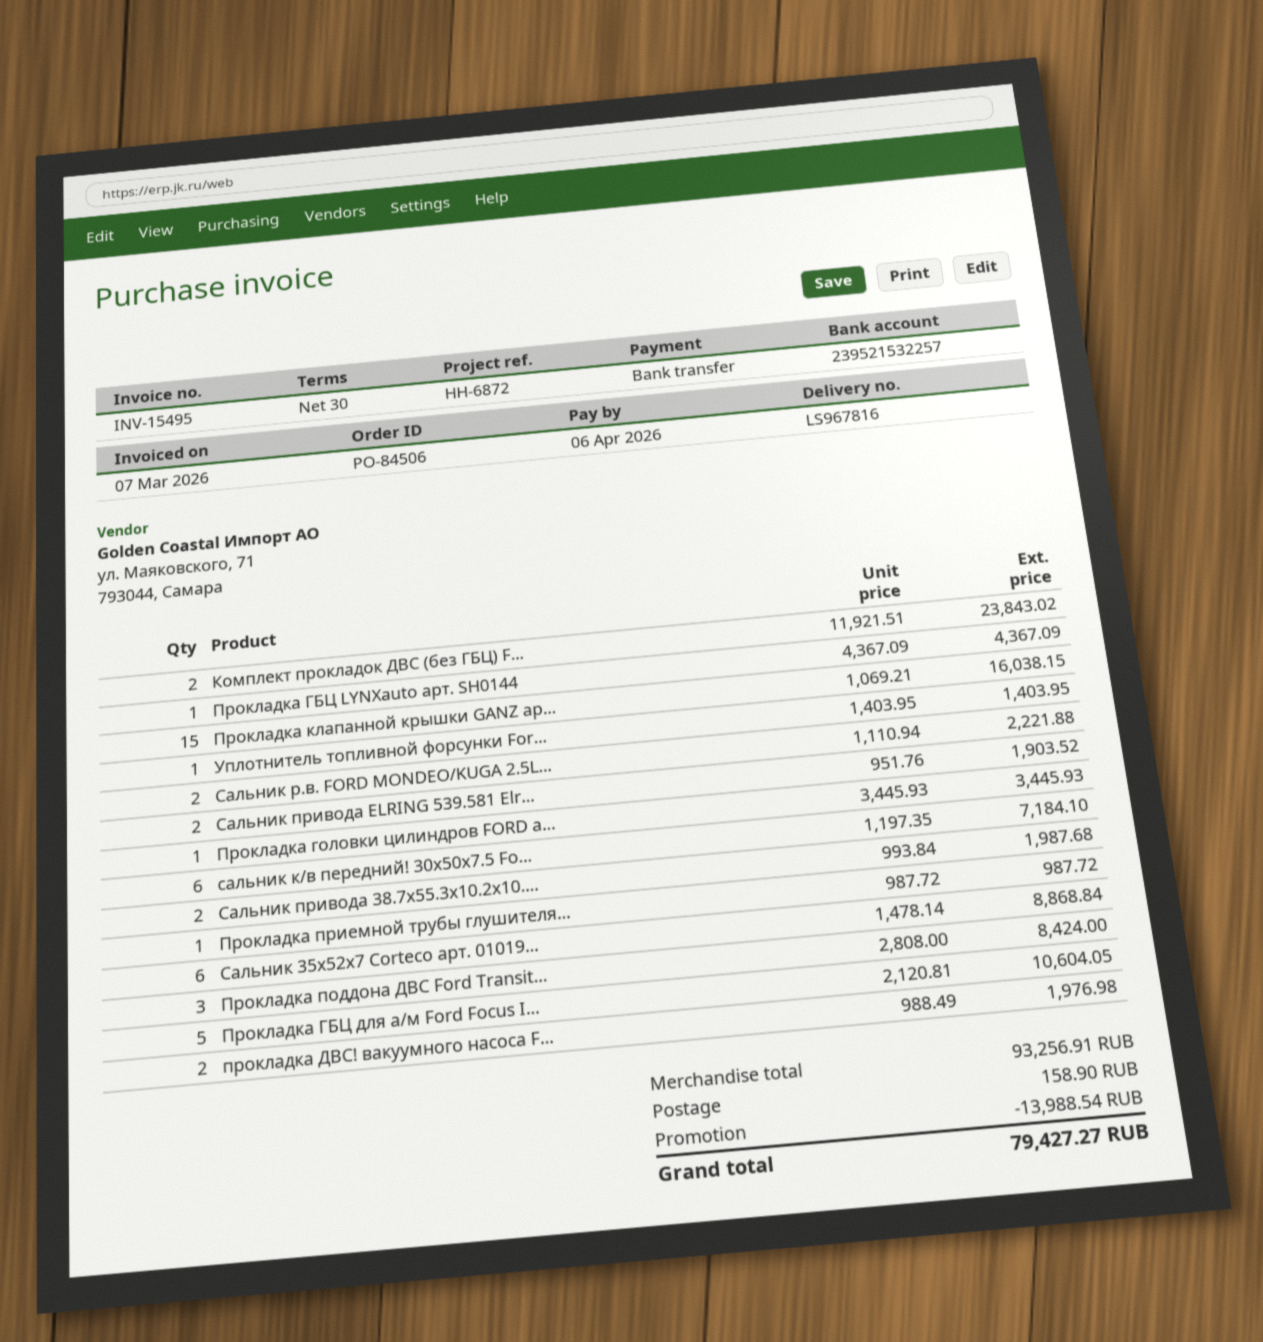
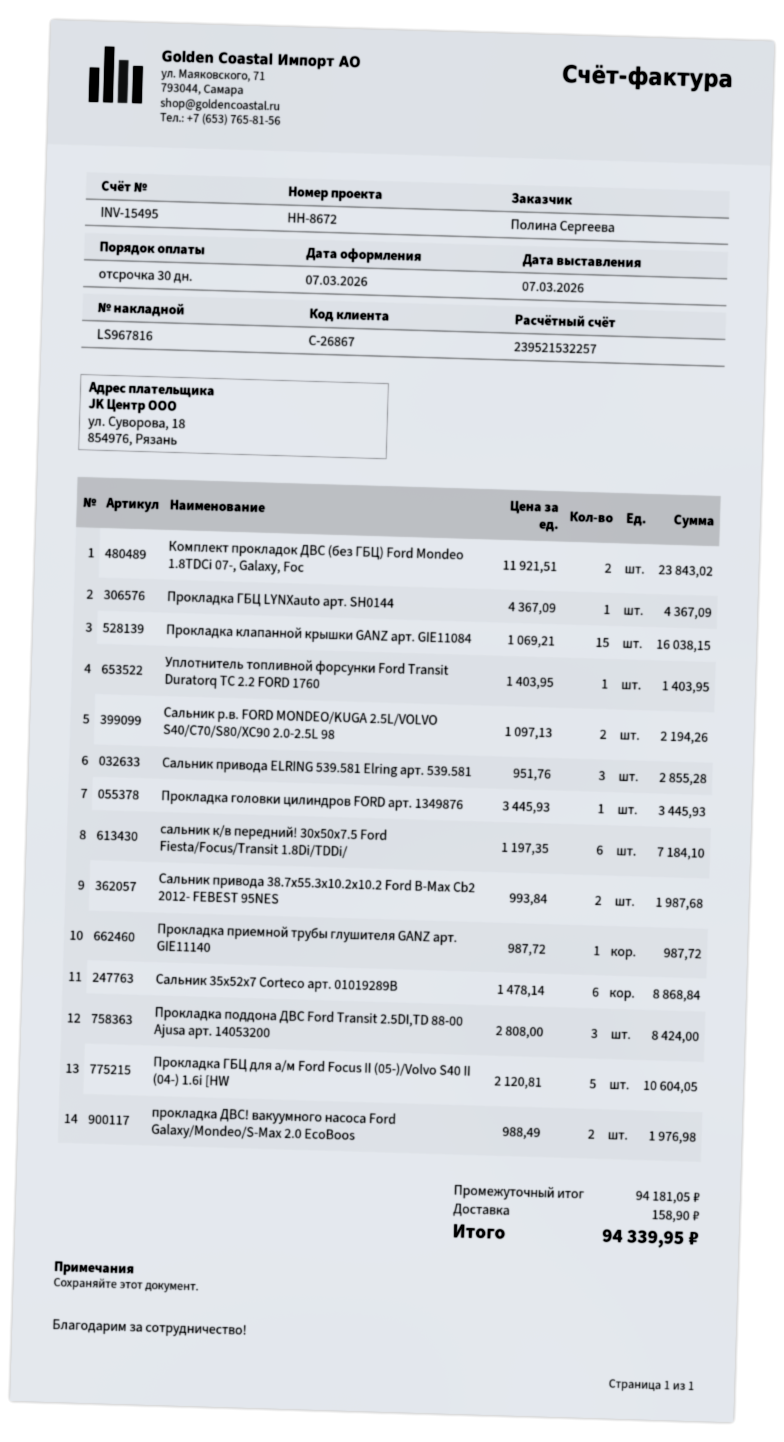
reference: HH-6872 -> HH-8672
Сальник р.в. FORD MONDEO/KUGA 2.5L...: 2 x 1110.94 = 2221.88 -> 2 x 1097.13 = 2194.26
Сальник привода ELRING 539.581 Elr...: 2 x 951.76 = 1903.52 -> 3 x 951.76 = 2855.28
subtotal: 93256.91 -> 94181.05
discount: 13988.54 -> none
total: 79427.27 -> 94339.95

